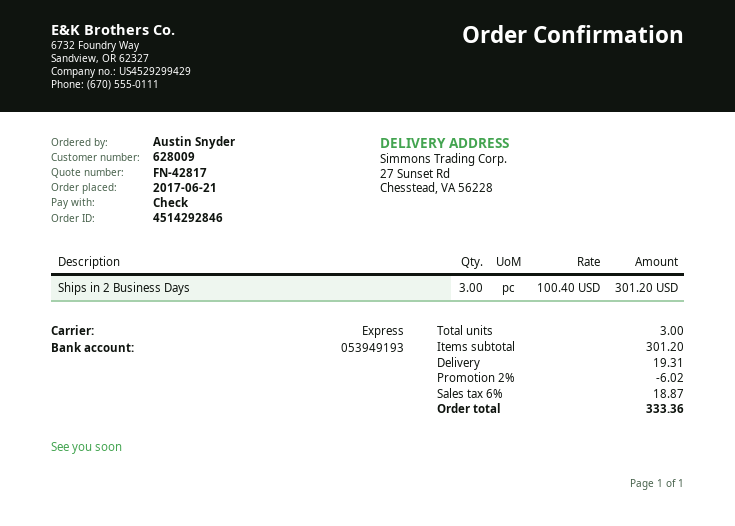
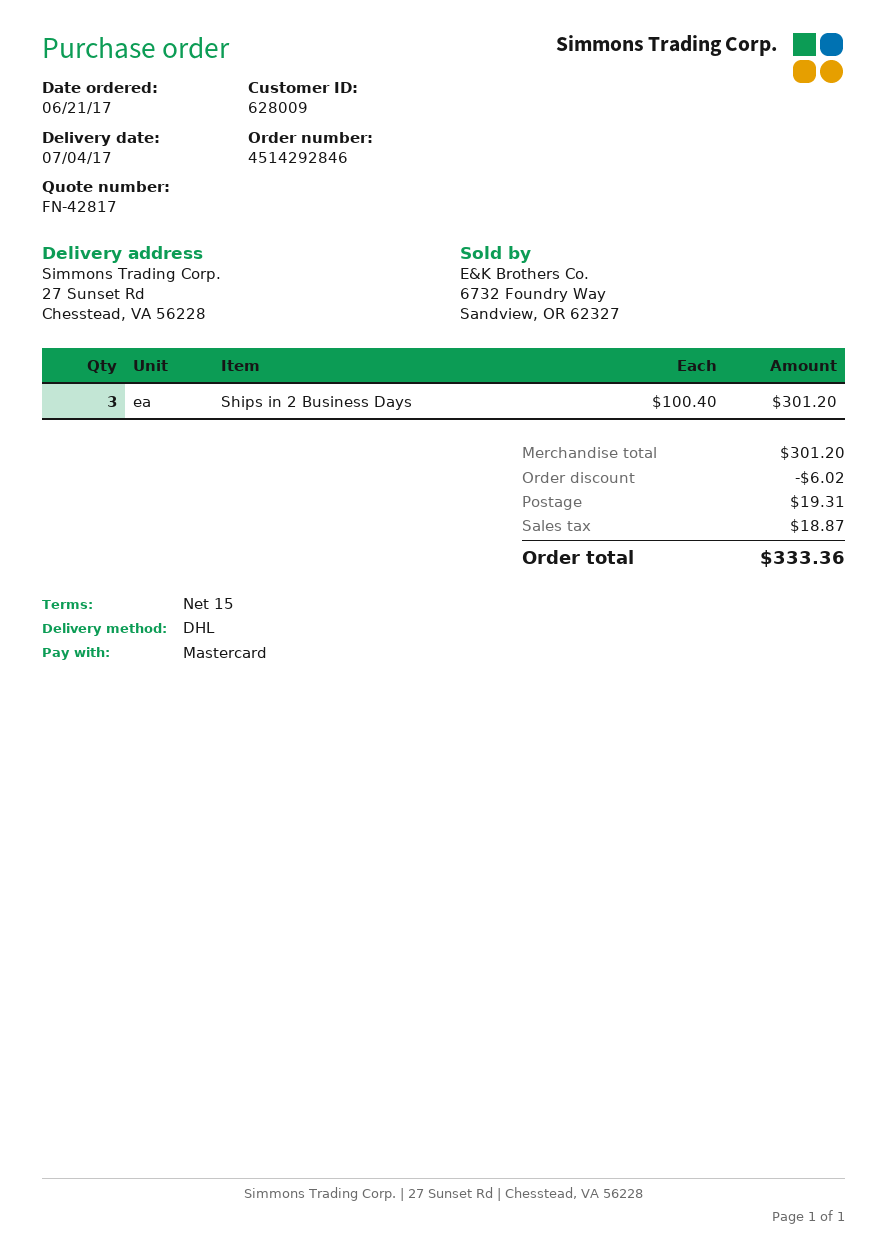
payment method: cheque -> Mastercard
shipping method: express -> DHL

